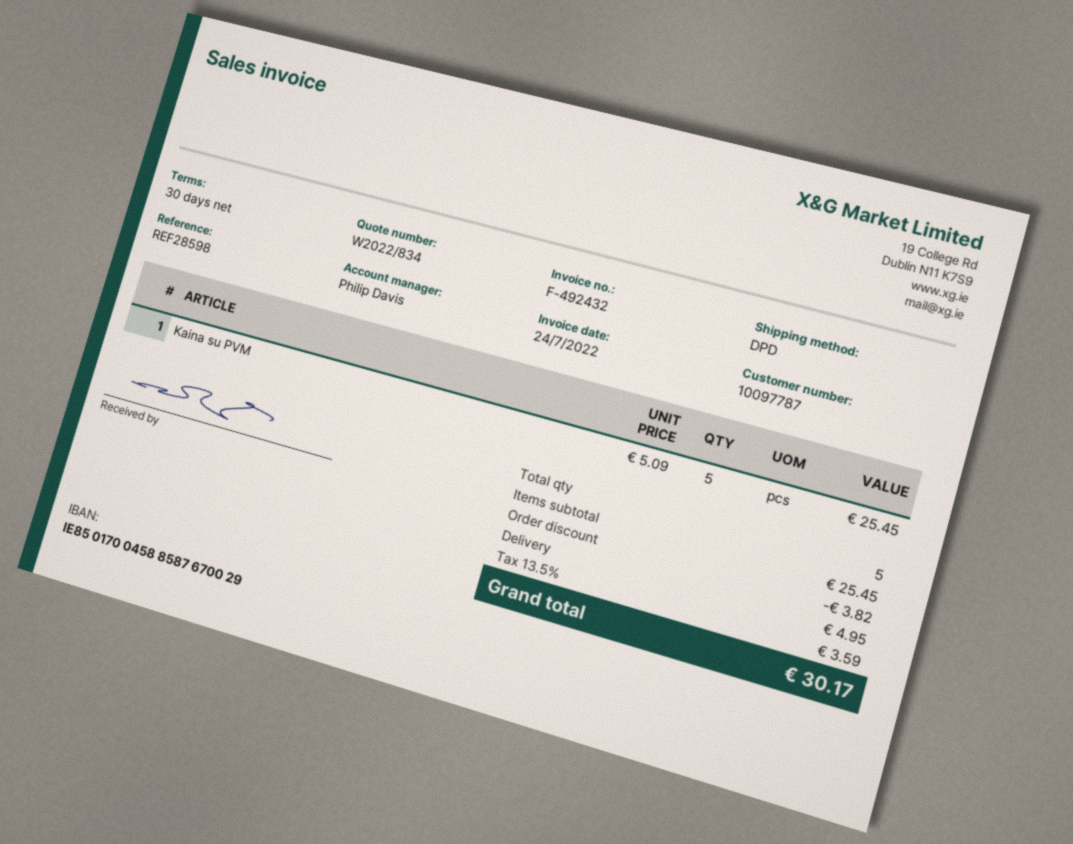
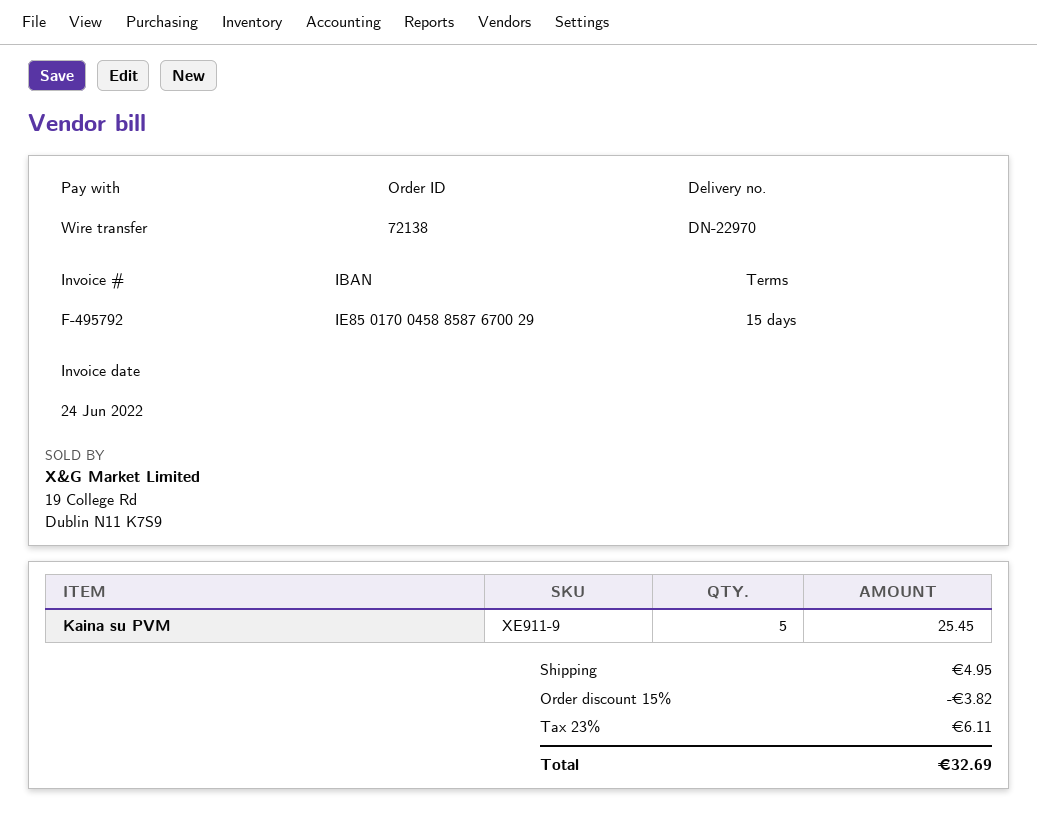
invoice number: F-492432 -> F-495792
invoice date: 2022-07-24 -> 2022-06-24
payment terms: 30 days -> 15 days
tax: 13.5% = 3.59 -> 23% = 6.11
total: 30.17 -> 32.69

